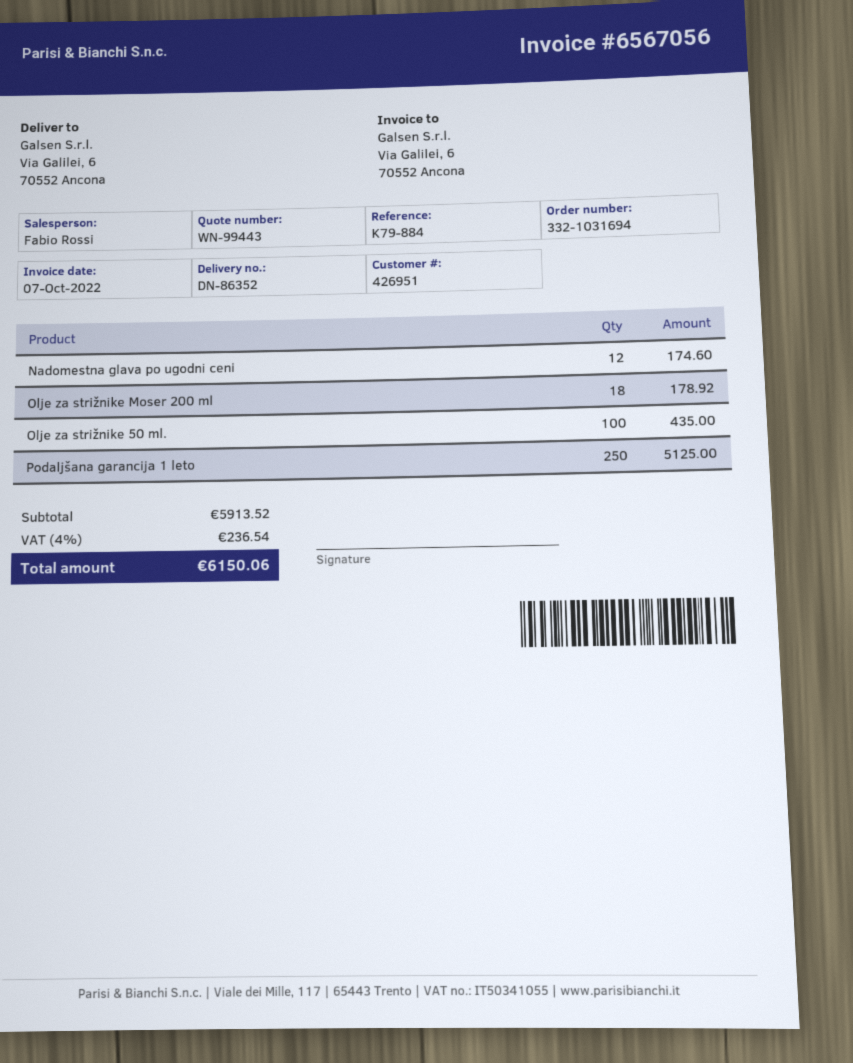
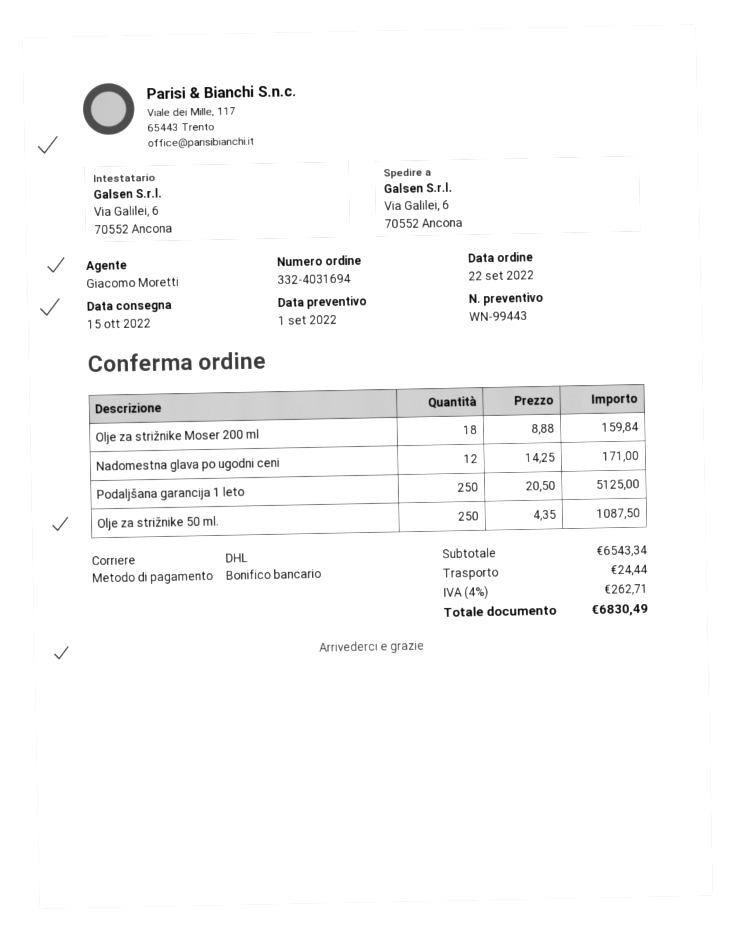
order number: 332-1031694 -> 332-4031694
sales rep: Fabio Rossi -> Giacomo Moretti
Nadomestna glava po ugodni ceni: 12 for 174.60 -> 12 for 171.00
Olje za strižnike Moser 200 ml: 18 for 178.92 -> 18 for 159.84
Olje za strižnike 50 ml.: 100 for 435.00 -> 250 for 1087.50
subtotal: 5913.52 -> 6543.34
shipping: none -> 24.44
tax: 4% = 236.54 -> 4% = 262.71
total: 6150.06 -> 6830.49

